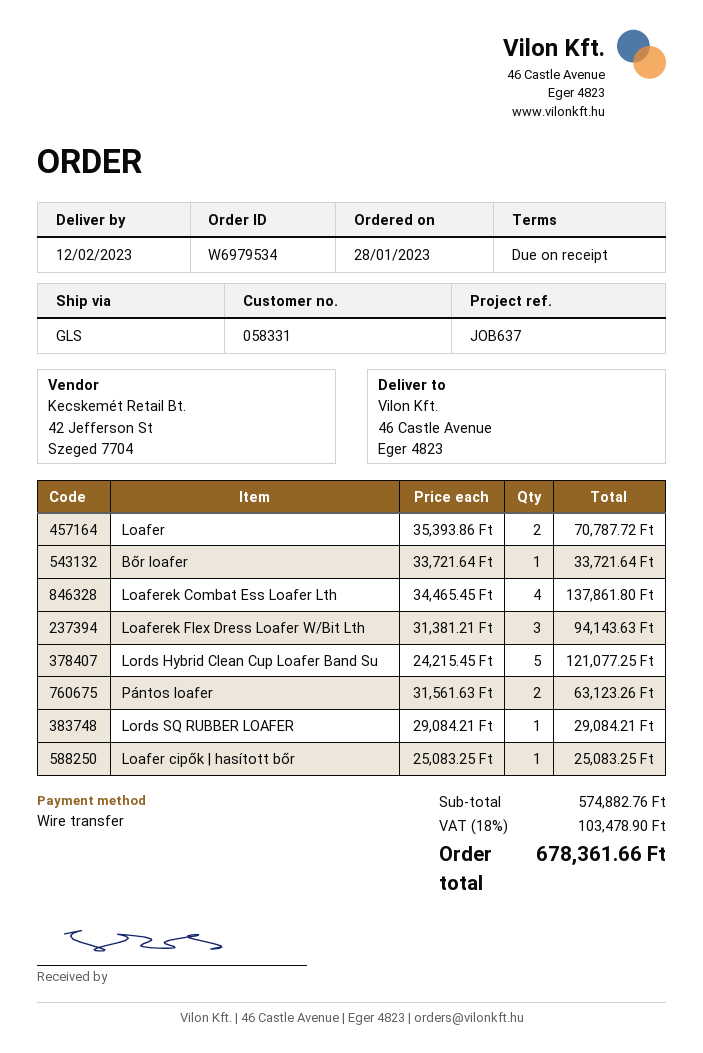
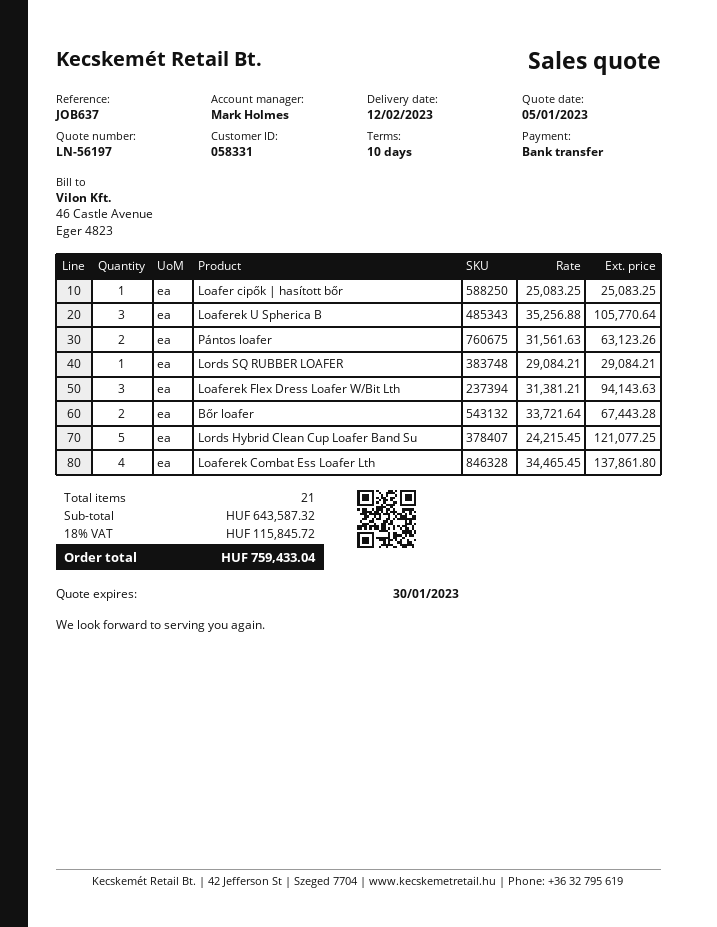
payment terms: on receipt -> 10 days
Loafer: 2 x 35393.86 = 70787.72 -> none
Bőr loafer: 1 x 33721.64 = 33721.64 -> 2 x 33721.64 = 67443.28
Loaferek U Spherica B: none -> 3 x 35256.88 = 105770.64
subtotal: 574882.76 -> 643587.32
tax: 18% = 103478.90 -> 18% = 115845.72
total: 678361.66 -> 759433.04

